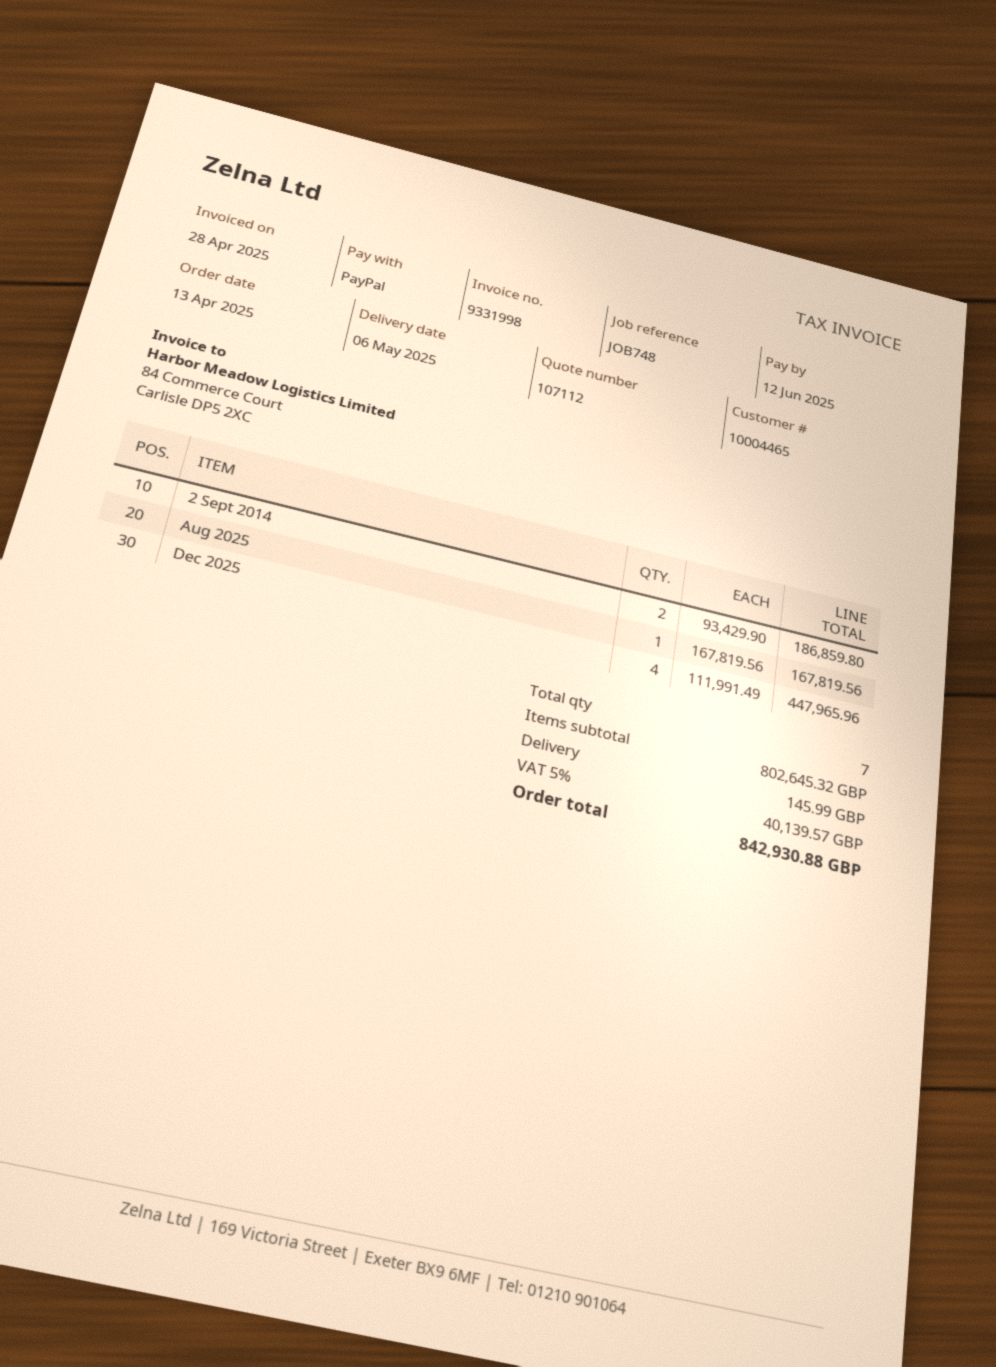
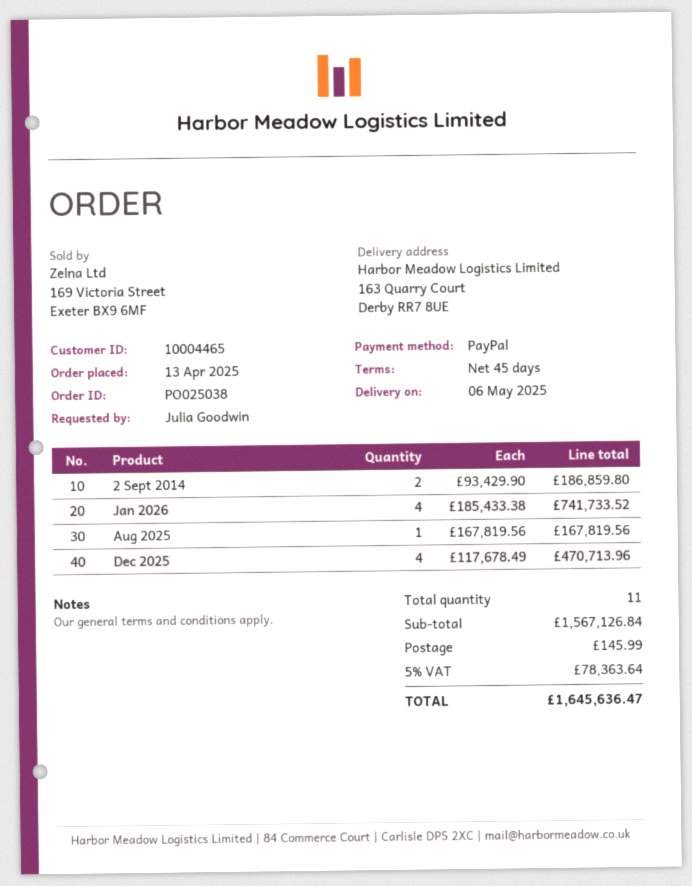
Dec 2025: 4 x 111991.49 = 447965.96 -> 4 x 117678.49 = 470713.96
Jan 2026: none -> 4 x 185433.38 = 741733.52
total quantity: 7 -> 11
subtotal: 802645.32 -> 1567126.84
tax: 5% = 40139.57 -> 5% = 78363.64
total: 842930.88 -> 1645636.47

